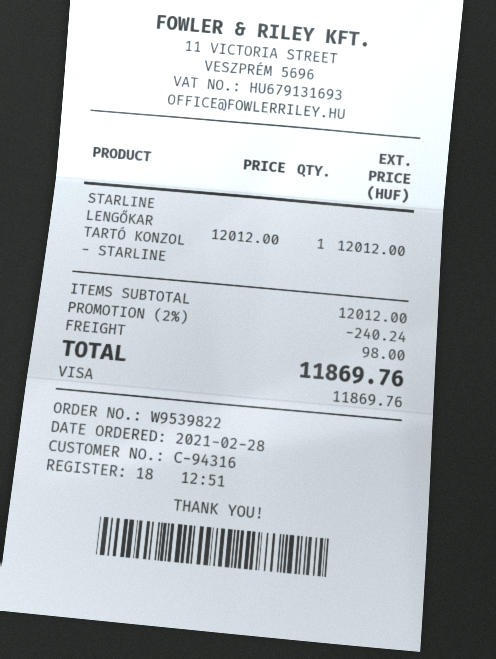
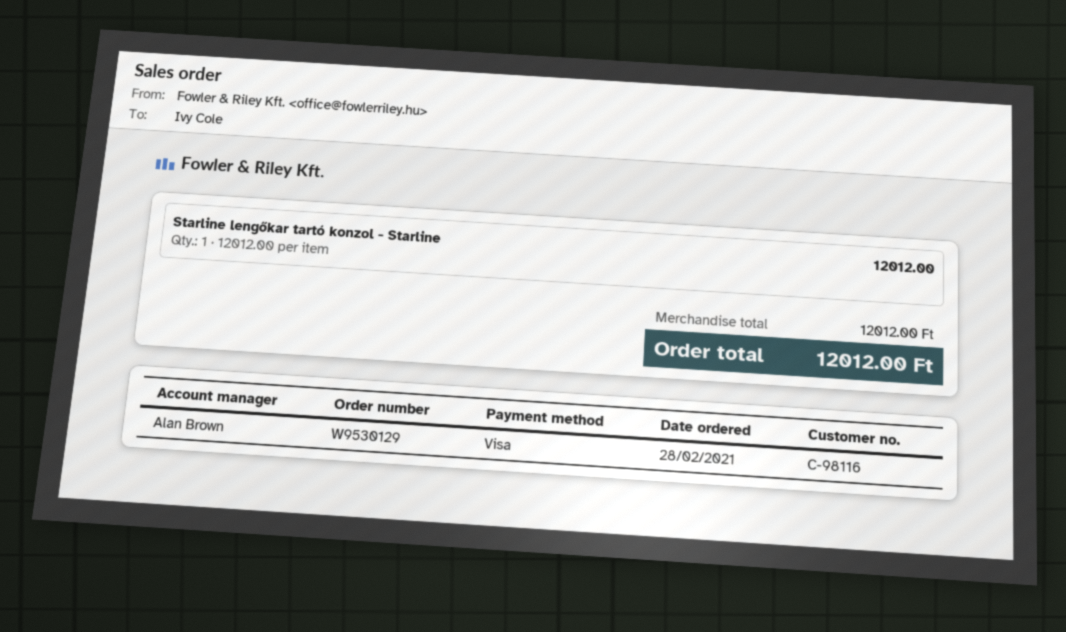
order number: W9539822 -> W9530129
customer number: C-94316 -> C-98116
discount: 2% = 240.24 -> none
shipping: 98.00 -> none
total: 11869.76 -> 12012.00

